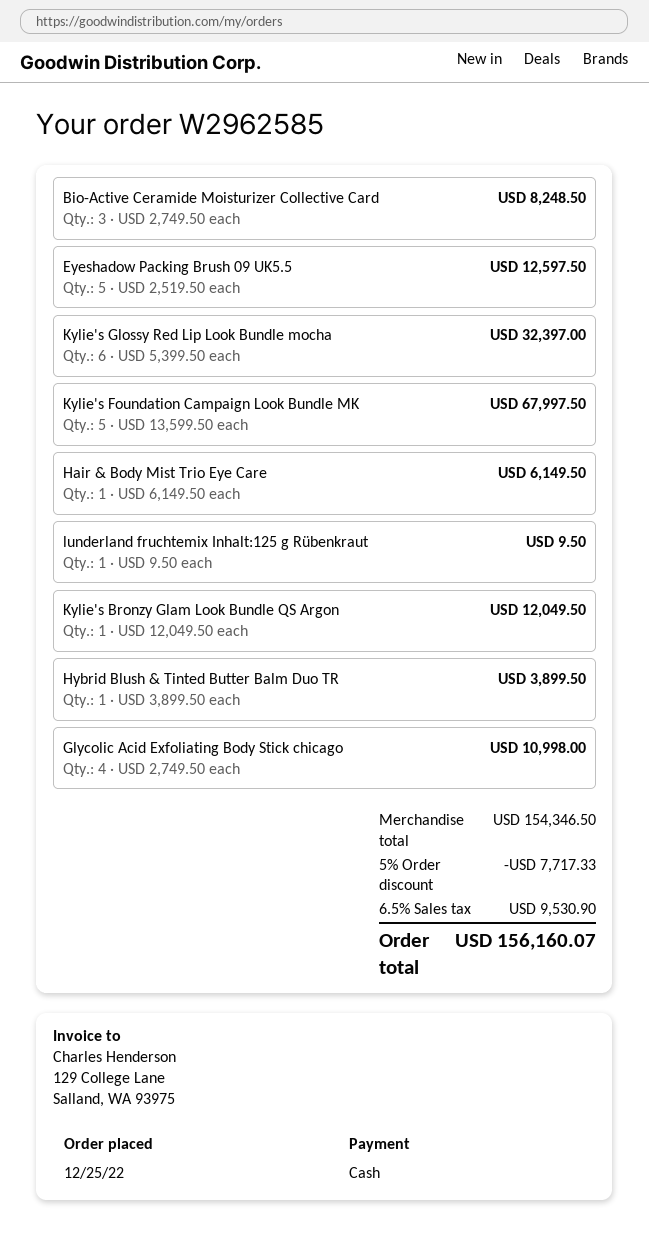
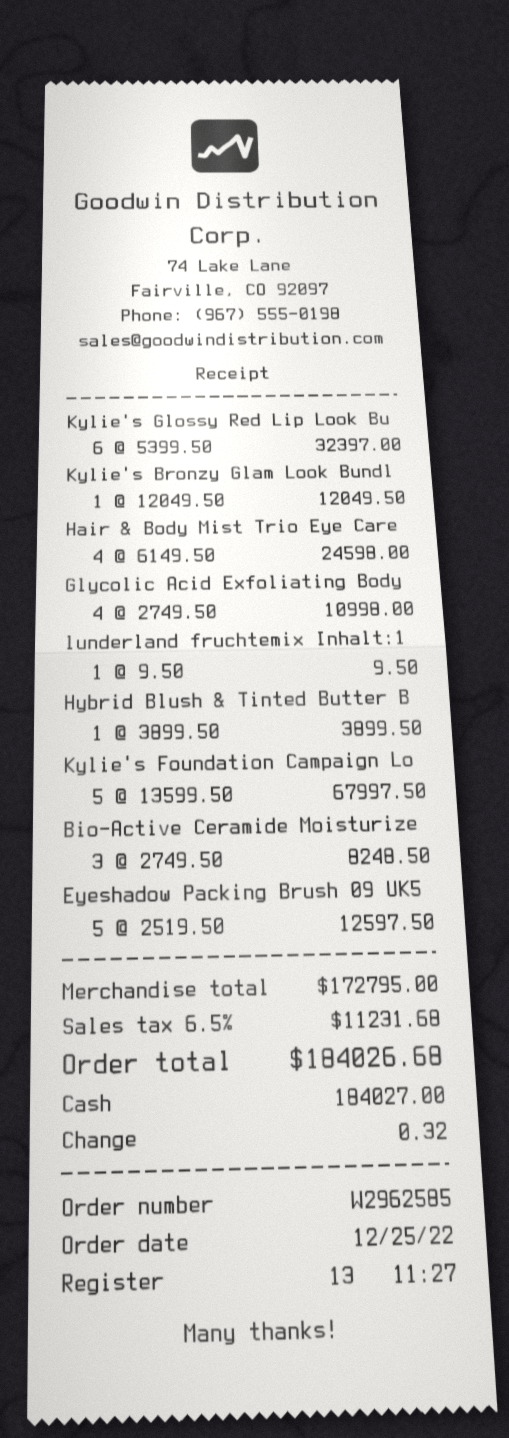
Hair & Body Mist Trio Eye Care: 1 x 6149.50 = 6149.50 -> 4 x 6149.50 = 24598.00
subtotal: 154346.50 -> 172795.00
discount: 5% = 7717.33 -> none
tax: 6.5% = 9530.90 -> 6.5% = 11231.68
total: 156160.07 -> 184026.68

